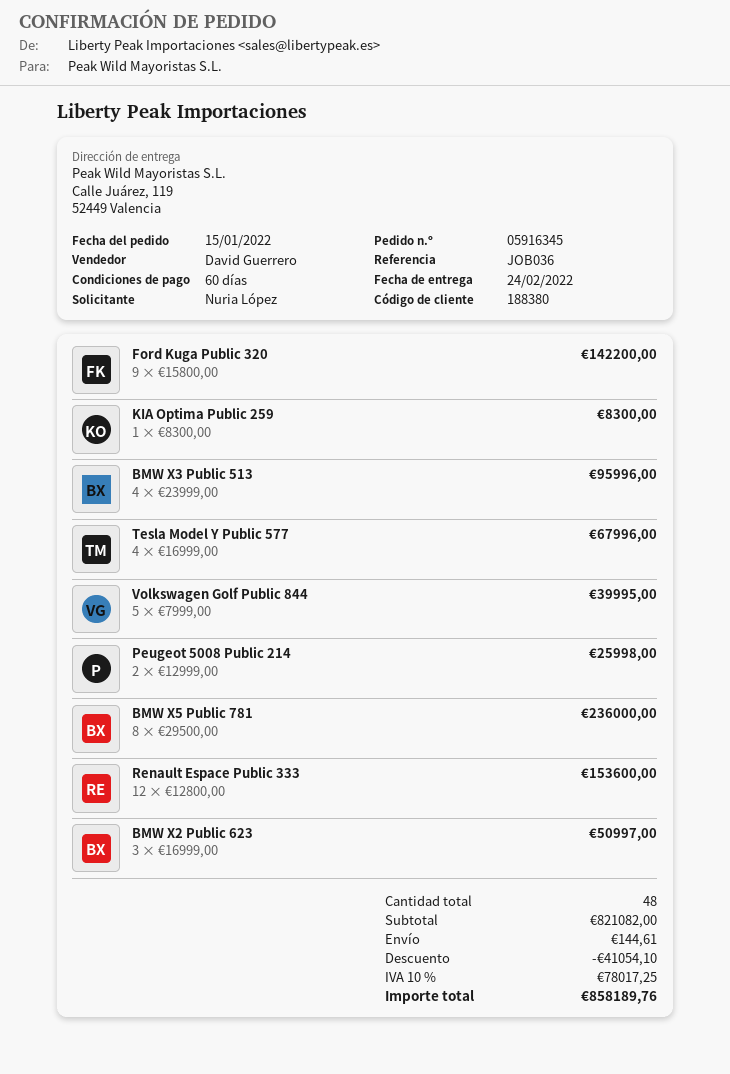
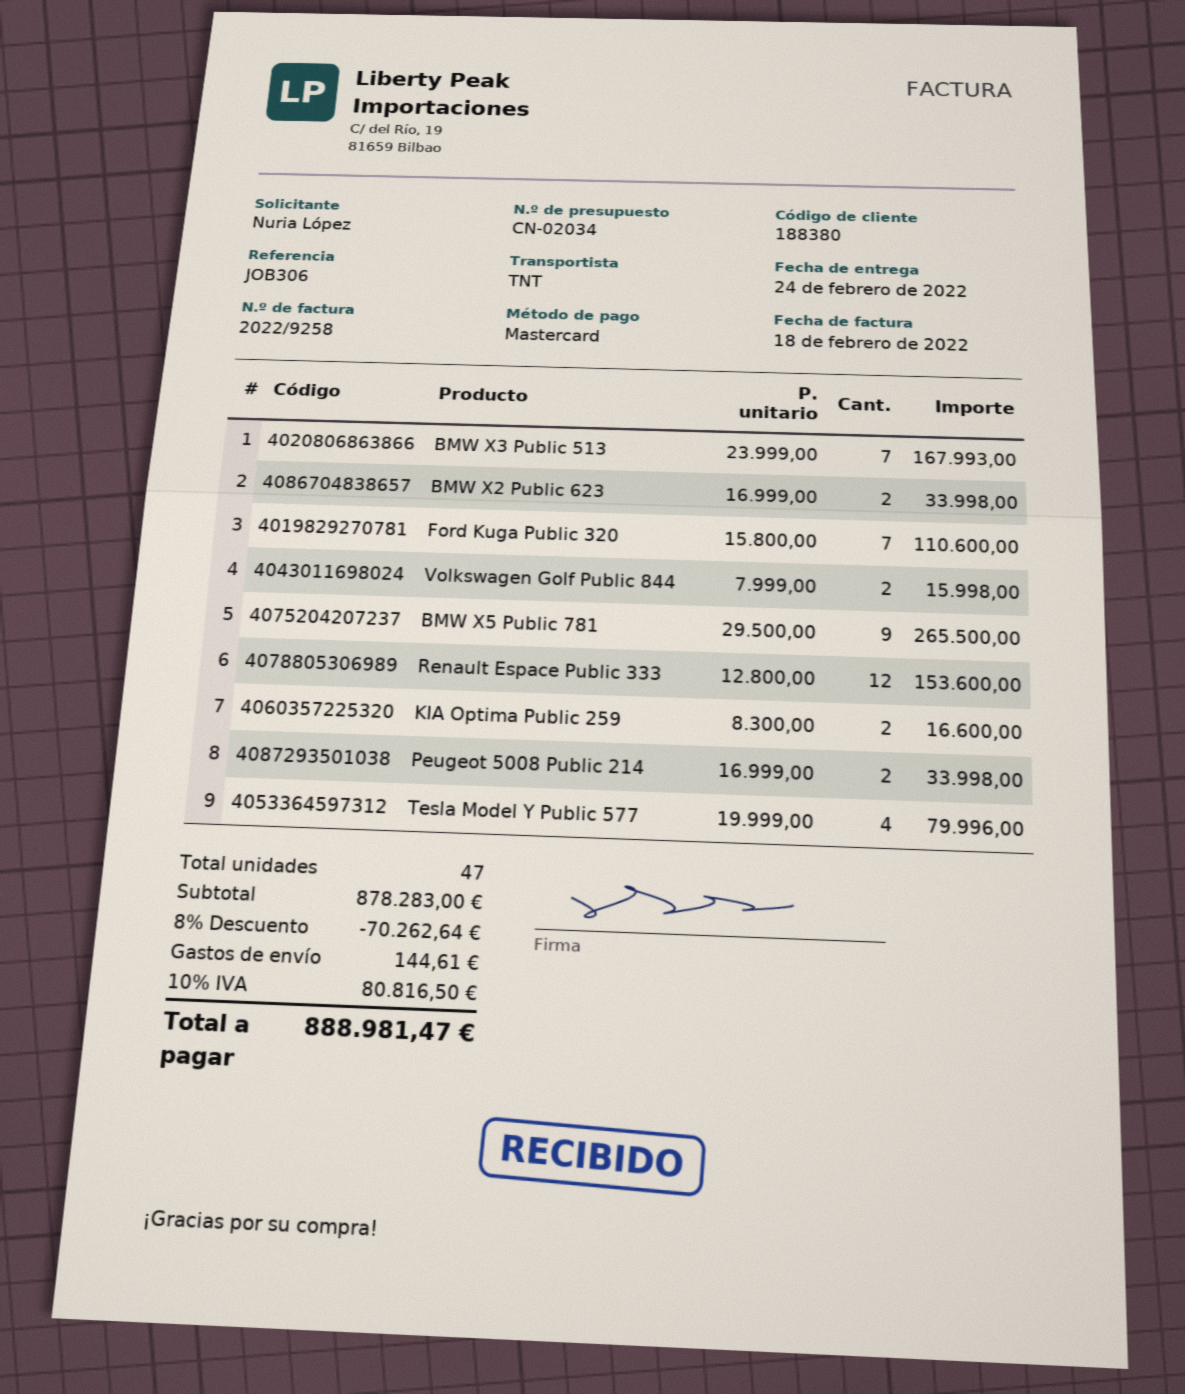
reference: JOB036 -> JOB306
Ford Kuga Public 320: 9 x 15800.00 = 142200.00 -> 7 x 15800.00 = 110600.00
KIA Optima Public 259: 1 x 8300.00 = 8300.00 -> 2 x 8300.00 = 16600.00
BMW X3 Public 513: 4 x 23999.00 = 95996.00 -> 7 x 23999.00 = 167993.00
Tesla Model Y Public 577: 4 x 16999.00 = 67996.00 -> 4 x 19999.00 = 79996.00
Volkswagen Golf Public 844: 5 x 7999.00 = 39995.00 -> 2 x 7999.00 = 15998.00
Peugeot 5008 Public 214: 2 x 12999.00 = 25998.00 -> 2 x 16999.00 = 33998.00
BMW X5 Public 781: 8 x 29500.00 = 236000.00 -> 9 x 29500.00 = 265500.00
BMW X2 Public 623: 3 x 16999.00 = 50997.00 -> 2 x 16999.00 = 33998.00
total quantity: 48 -> 47
subtotal: 821082.00 -> 878283.00
discount: 41054.10 -> 70262.64
tax: 10% = 78017.25 -> 10% = 80816.50
total: 858189.76 -> 888981.47

